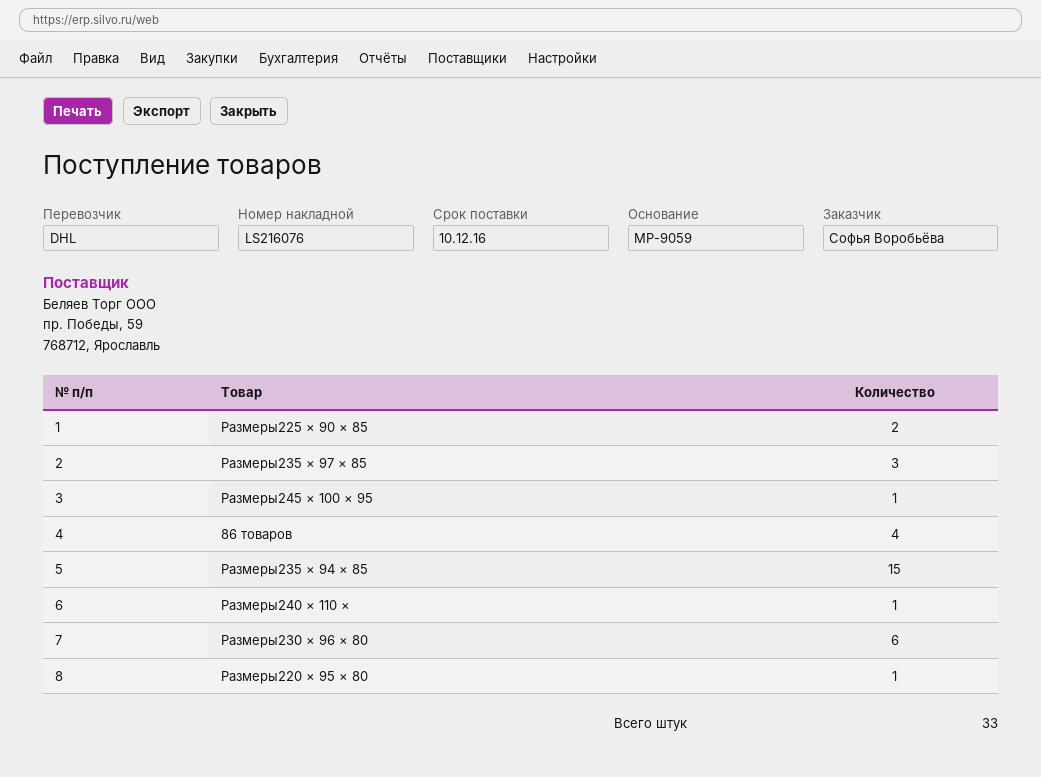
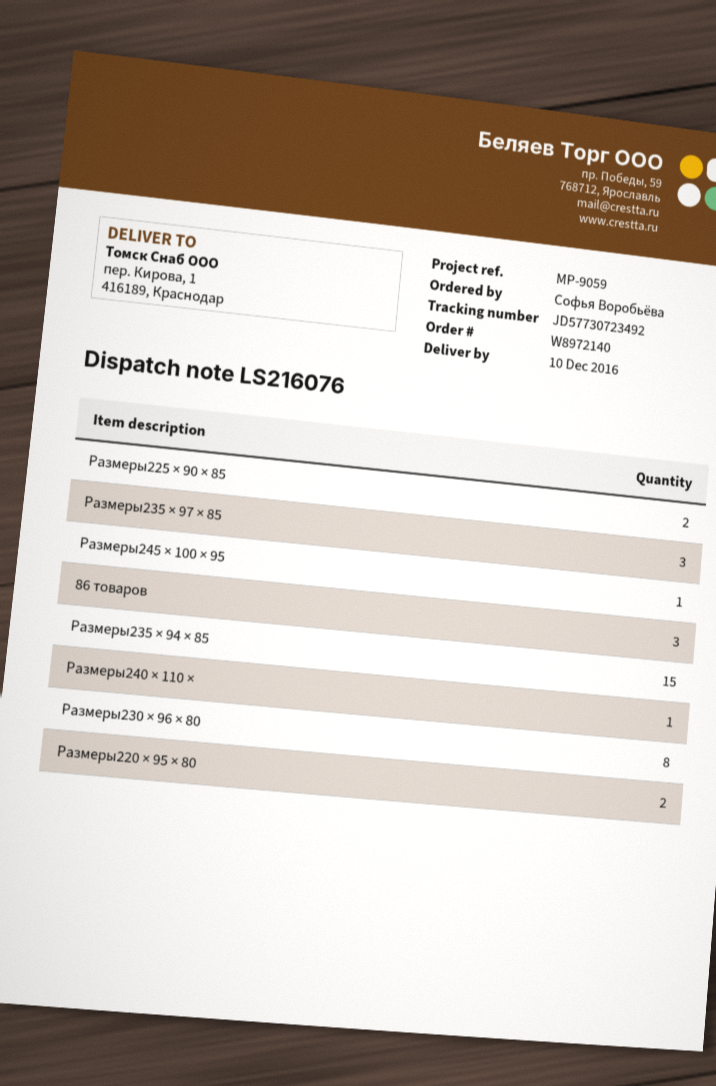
86 товаров: 4 -> 3
Размеры230 × 96 × 80: 6 -> 8
Размеры220 × 95 × 80: 1 -> 2

